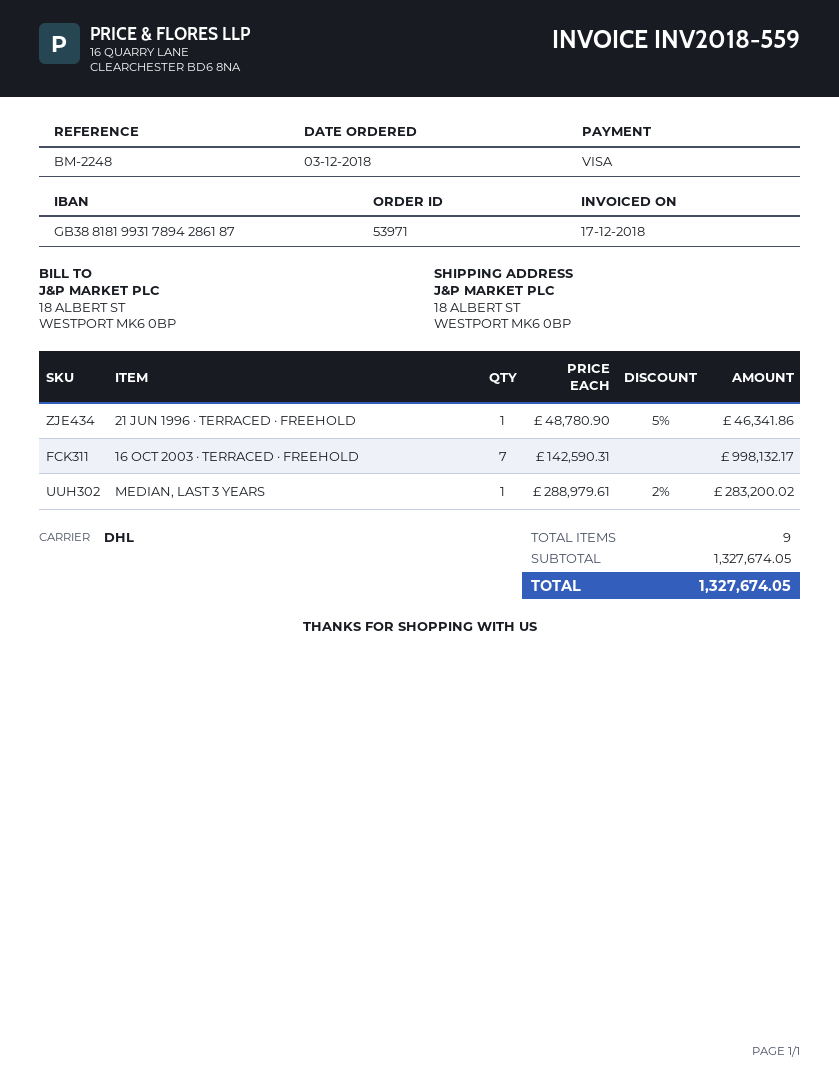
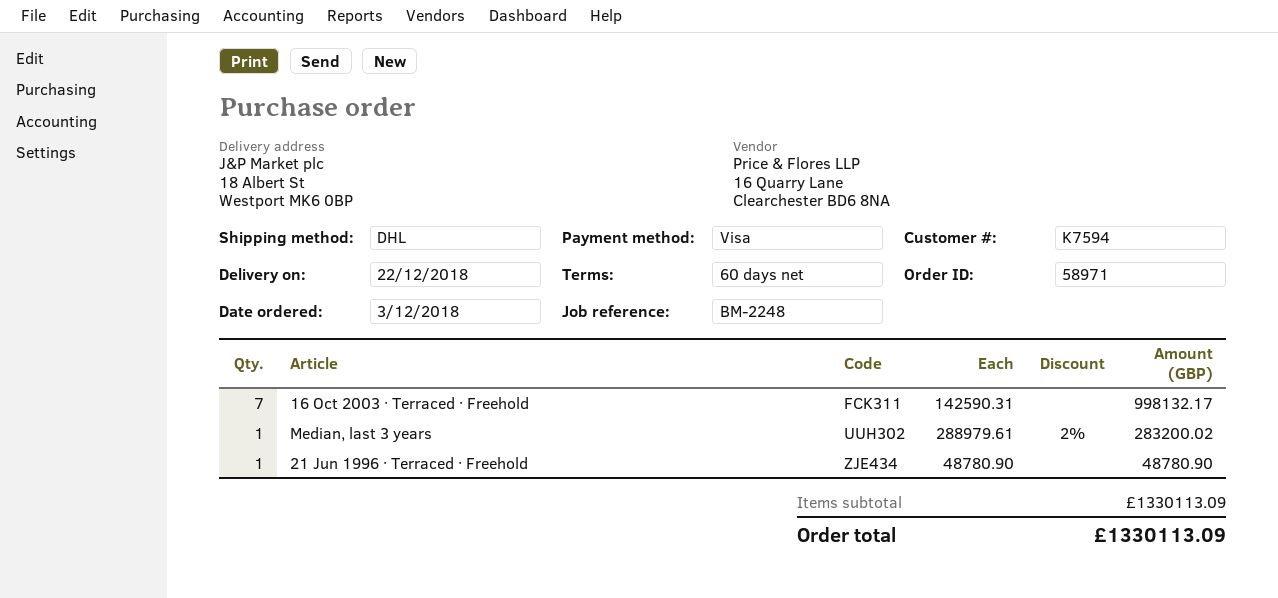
order number: 53971 -> 58971
21 JUN 1996 · TERRACED · FREEHOLD: 1 x 48780.90 - 5% = 46341.86 -> 1 x 48780.90 = 48780.90
subtotal: 1327674.05 -> 1330113.09
total: 1327674.05 -> 1330113.09

